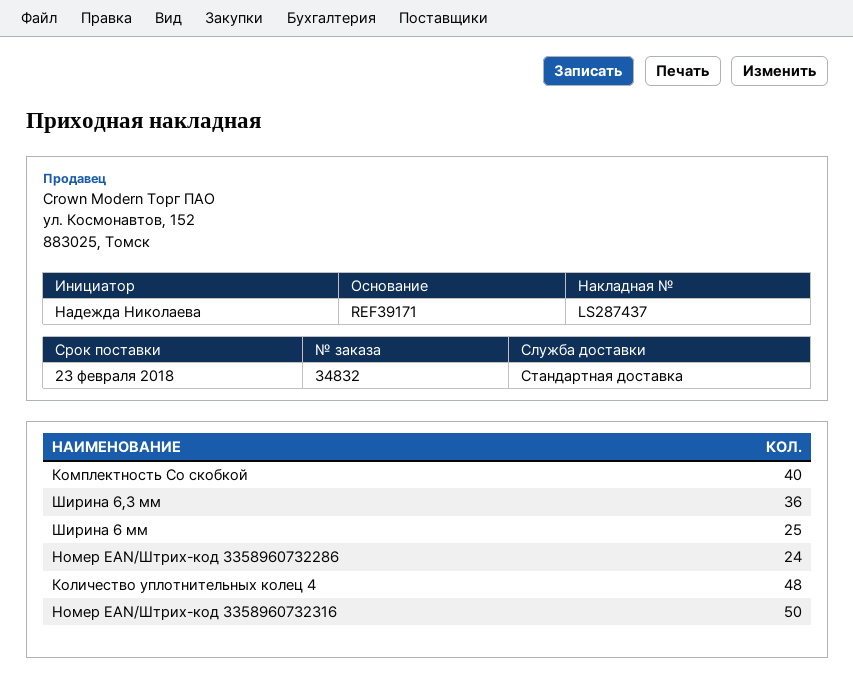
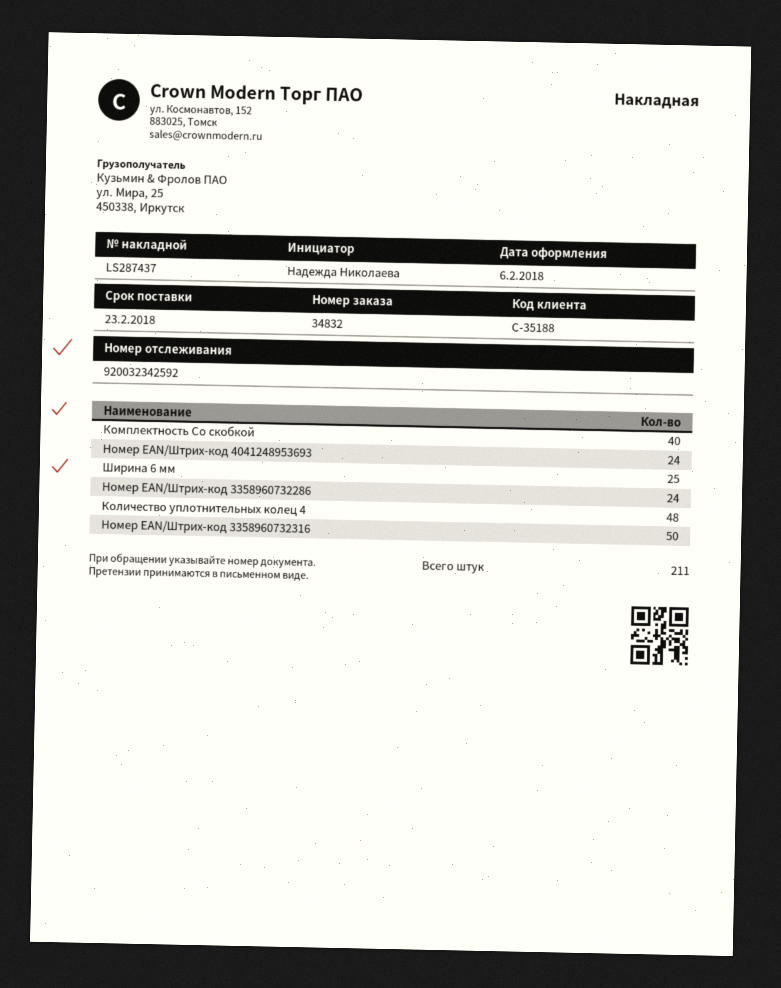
Ширина 6,3 мм: 36 -> none
Номер EAN/Штрих-код 4041248953693: none -> 24

